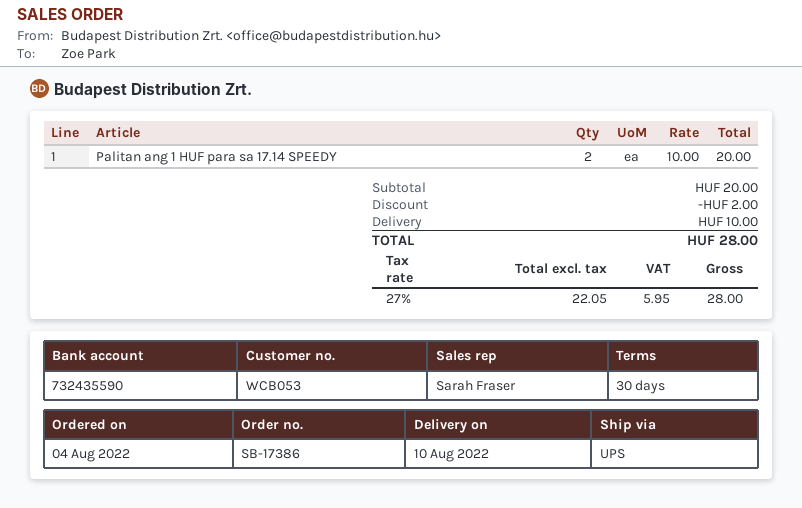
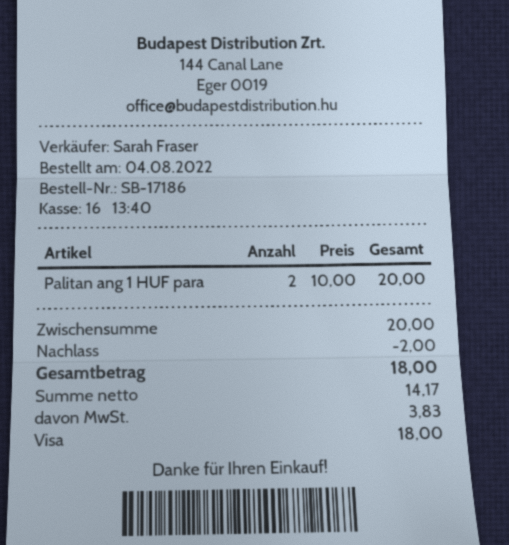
order number: SB-17386 -> SB-17186
shipping: 10.00 -> none
net: 22.05 -> 14.17
tax: 5.95 -> 3.83
total: 28.00 -> 18.00

